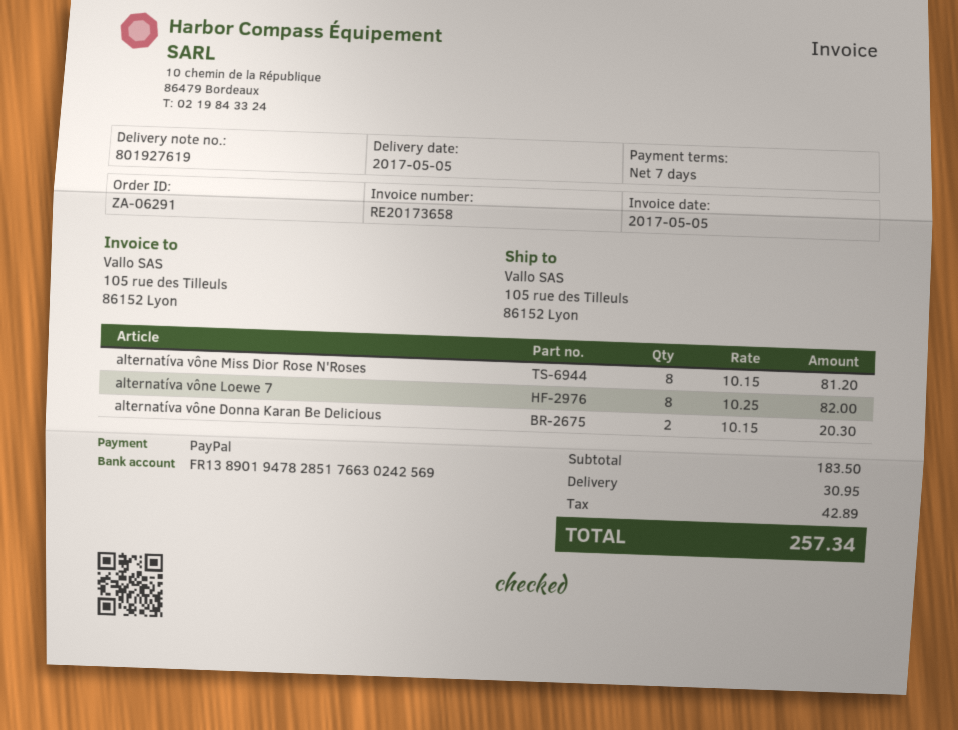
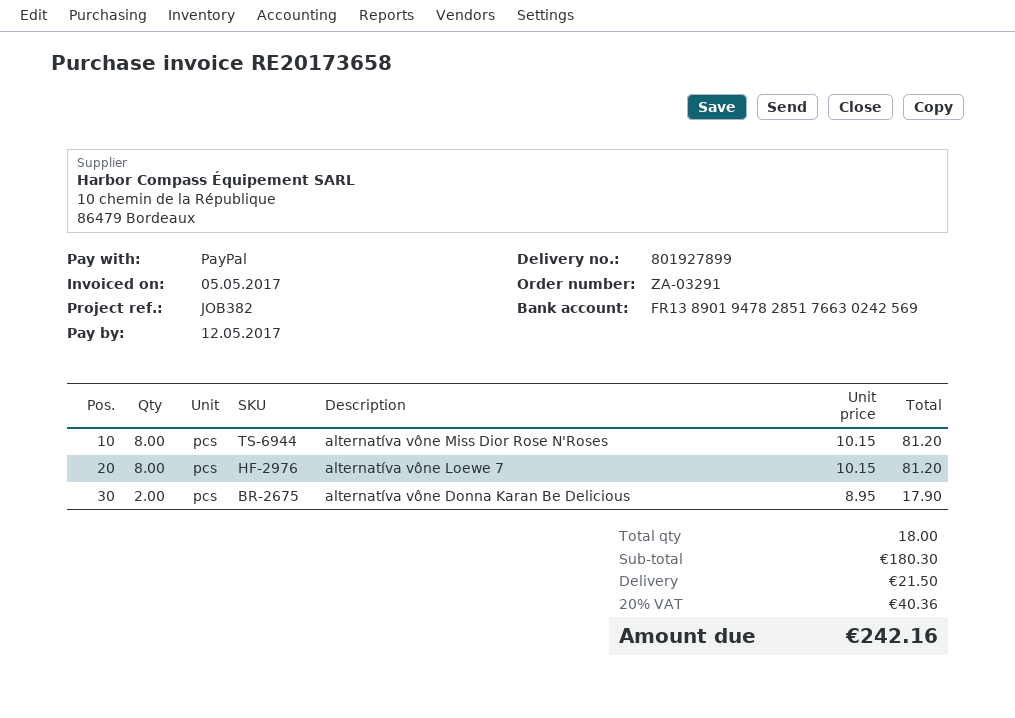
order number: ZA-06291 -> ZA-03291
delivery note number: 801927619 -> 801927899
alternatíva vône Loewe 7: 8 x 10.25 = 82.00 -> 8 x 10.15 = 81.20
alternatíva vône Donna Karan Be Delicious: 2 x 10.15 = 20.30 -> 2 x 8.95 = 17.90
subtotal: 183.50 -> 180.30
shipping: 30.95 -> 21.50
tax: 42.89 -> 40.36
total: 257.34 -> 242.16

